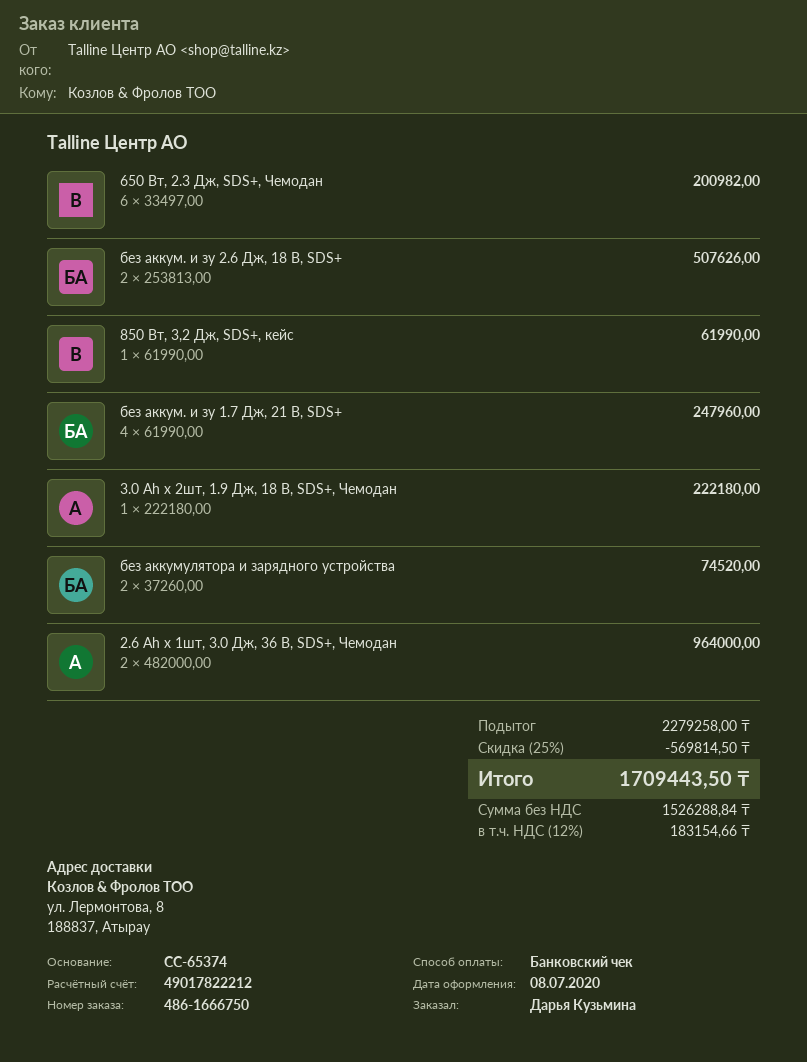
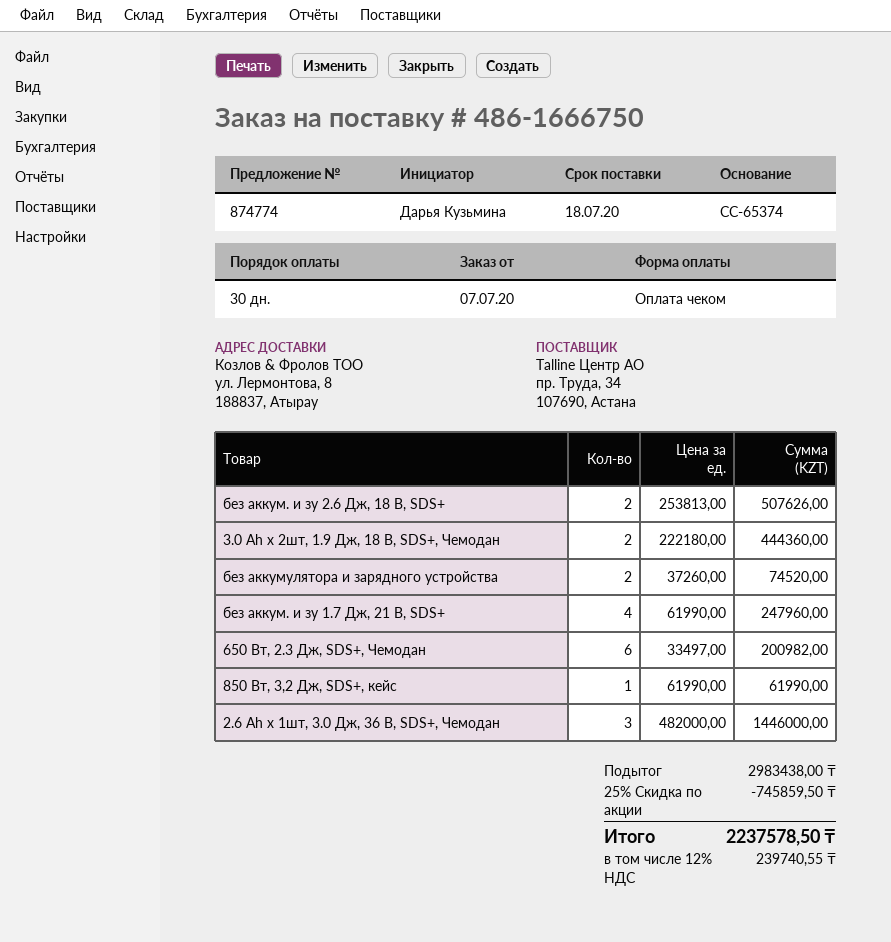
order date: 2020-07-08 -> 2020-07-07
3.0 Ah x 2шт, 1.9 Дж, 18 В, SDS+, Чемодан: 1 x 222180.00 = 222180.00 -> 2 x 222180.00 = 444360.00
2.6 Ah x 1шт, 3.0 Дж, 36 В, SDS+, Чемодан: 2 x 482000.00 = 964000.00 -> 3 x 482000.00 = 1446000.00
subtotal: 2279258.00 -> 2983438.00
discount: 25% = 569814.50 -> 25% = 745859.50
tax: 12% = 183154.66 -> 12% = 239740.55
total: 1709443.50 -> 2237578.50

